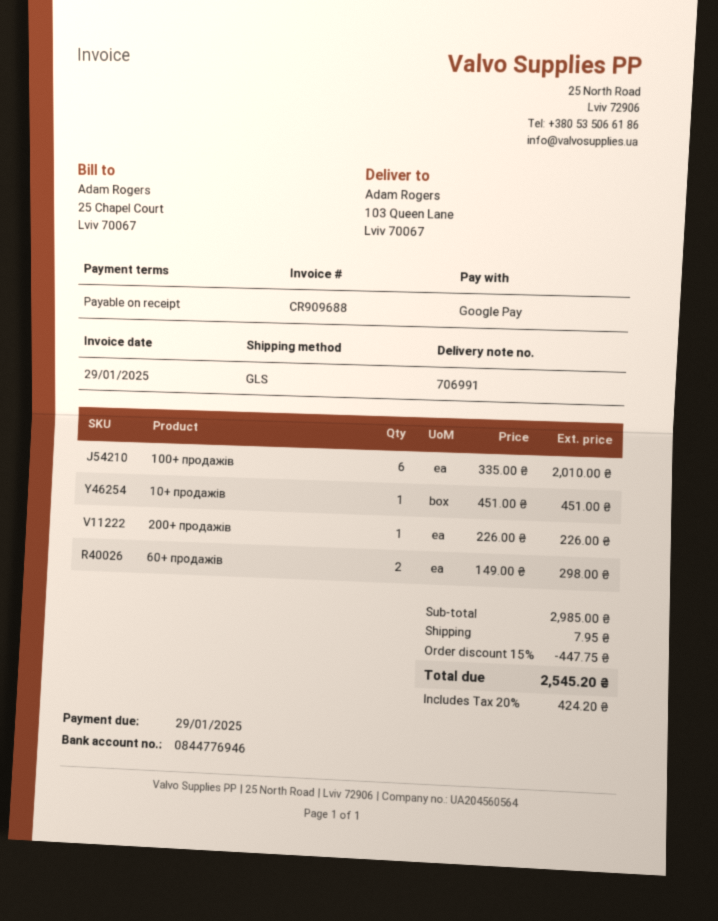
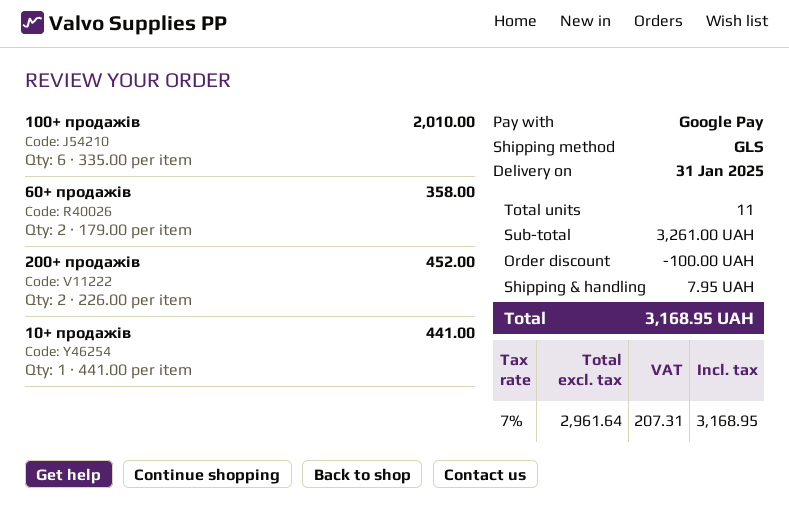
10+ продажів: 1 x 451.00 = 451.00 -> 1 x 441.00 = 441.00
200+ продажів: 1 x 226.00 = 226.00 -> 2 x 226.00 = 452.00
60+ продажів: 2 x 149.00 = 298.00 -> 2 x 179.00 = 358.00
subtotal: 2985.00 -> 3261.00
discount: 447.75 -> 100.00
tax: 20% = 424.20 -> 7% = 207.31
total: 2545.20 -> 3168.95

